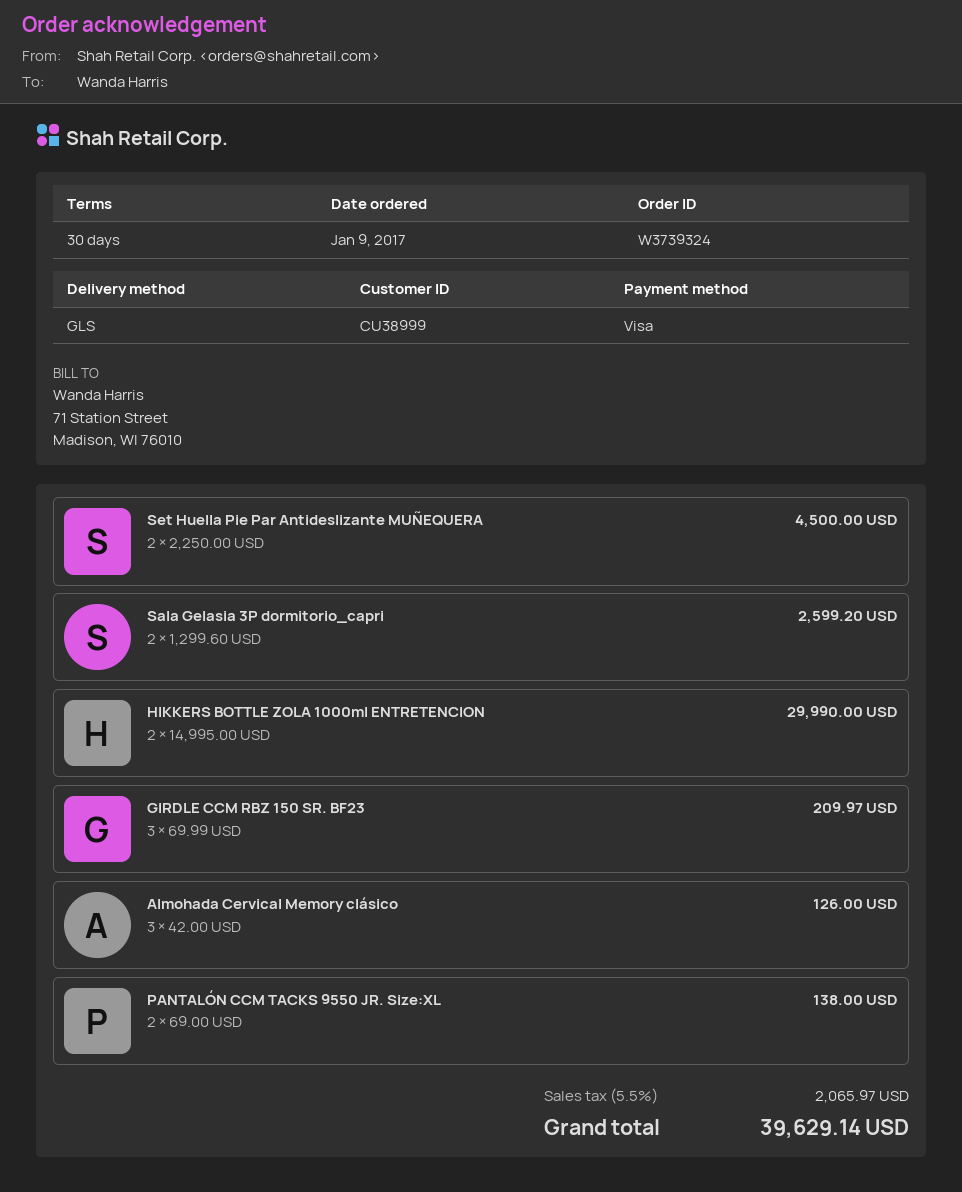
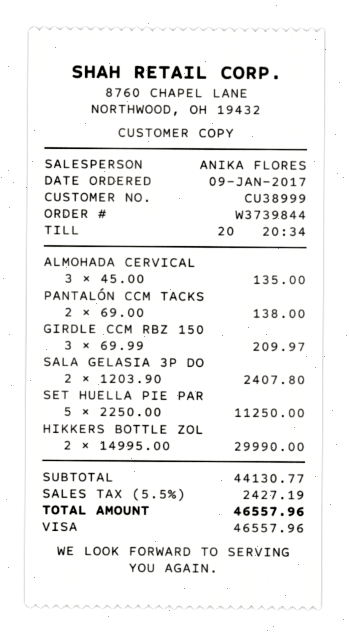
order number: W3739324 -> W3739844
Set Huella Pie Par Antideslizante MUÑEQUERA: 2 x 2250.00 = 4500.00 -> 5 x 2250.00 = 11250.00
Sala Gelasia 3P dormitorio_capri: 2 x 1299.60 = 2599.20 -> 2 x 1203.90 = 2407.80
Almohada Cervical Memory clásico: 3 x 42.00 = 126.00 -> 3 x 45.00 = 135.00
tax: 5.5% = 2065.97 -> 5.5% = 2427.19
total: 39629.14 -> 46557.96

